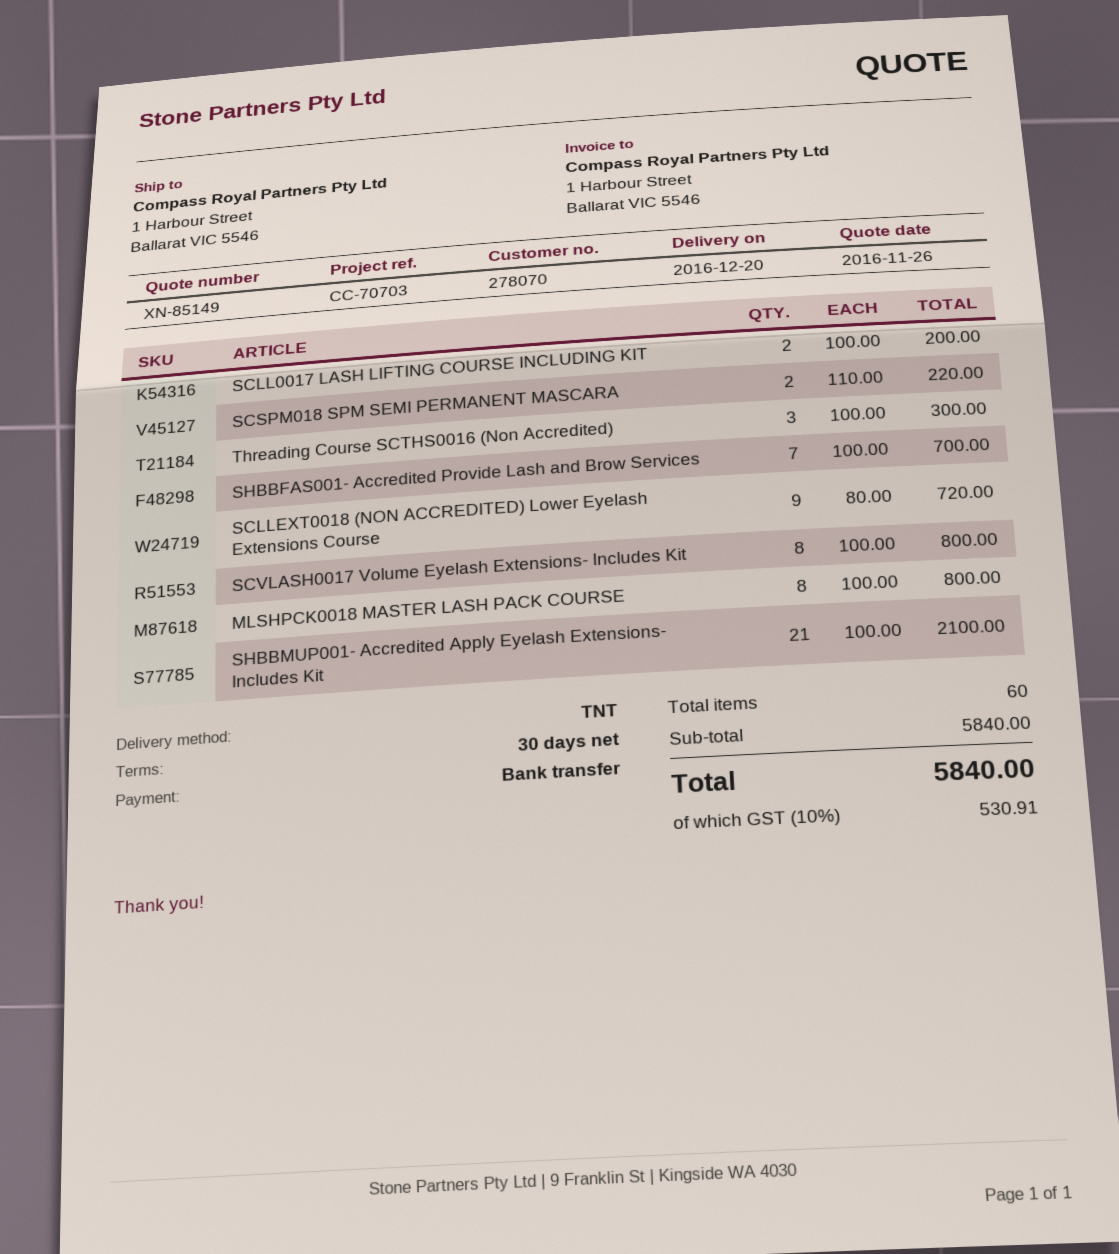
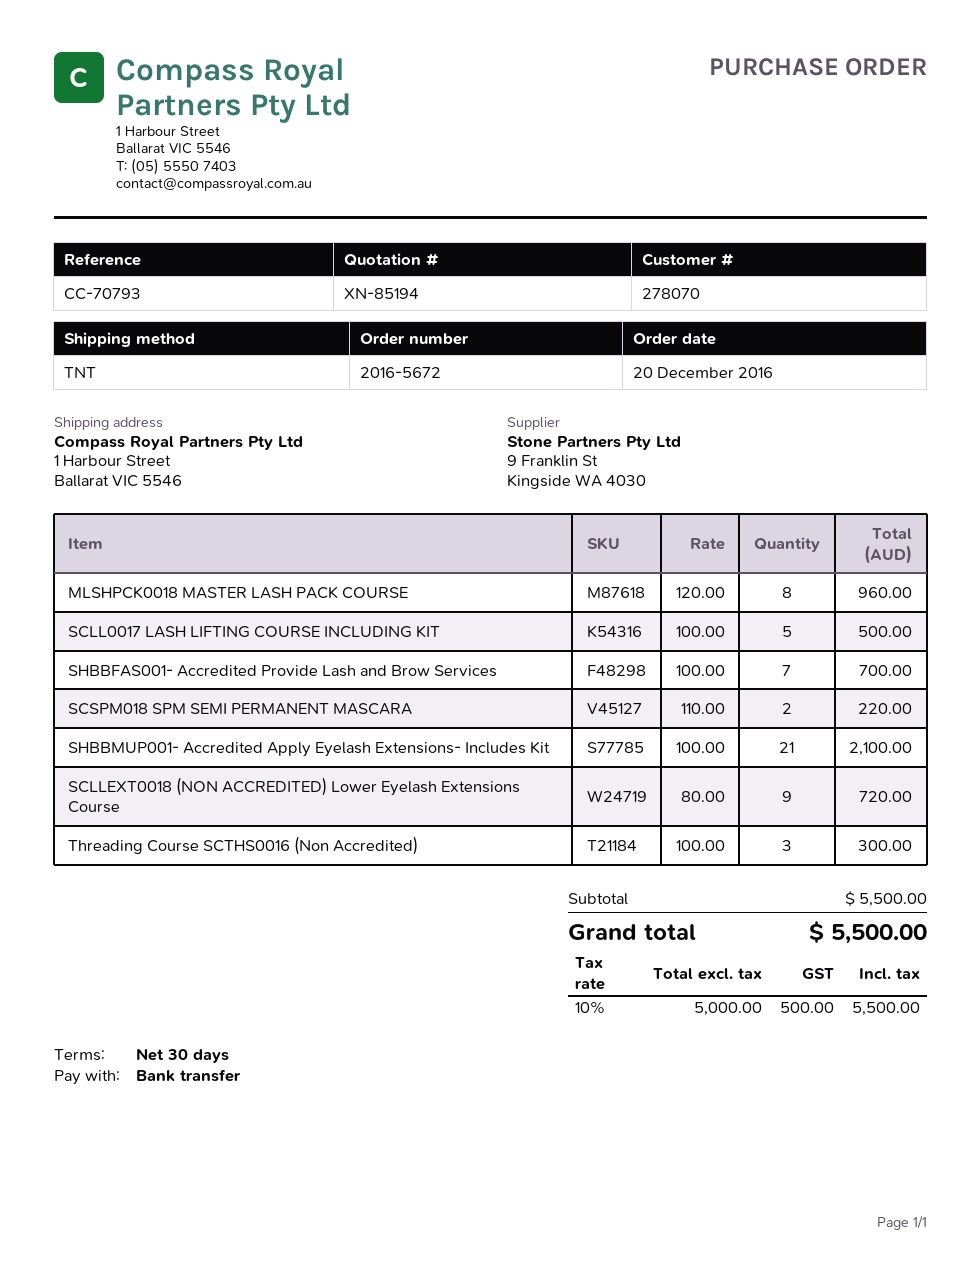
quote number: XN-85149 -> XN-85194
reference: CC-70703 -> CC-70793
SCLL0017 LASH LIFTING COURSE INCLUDING KIT: 2 x 100.00 = 200.00 -> 5 x 100.00 = 500.00
SCVLASH0017 Volume Eyelash Extensions- Includes Kit: 8 x 100.00 = 800.00 -> none
MLSHPCK0018 MASTER LASH PACK COURSE: 8 x 100.00 = 800.00 -> 8 x 120.00 = 960.00
subtotal: 5840.00 -> 5500.00
tax: 10% = 530.91 -> 10% = 500.00
total: 5840.00 -> 5500.00

